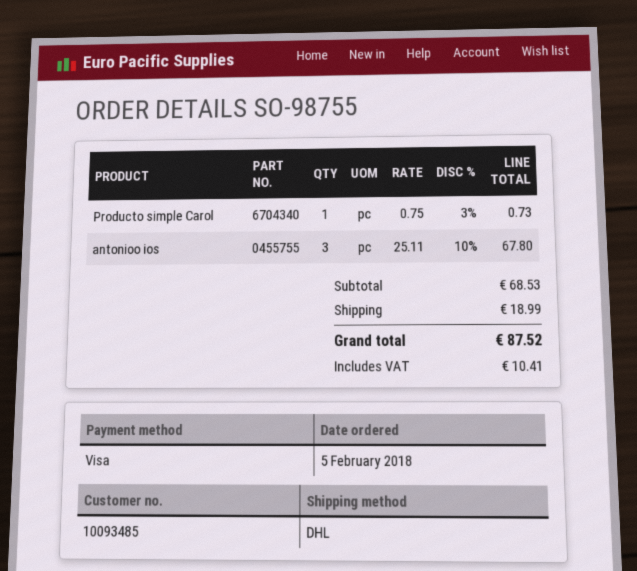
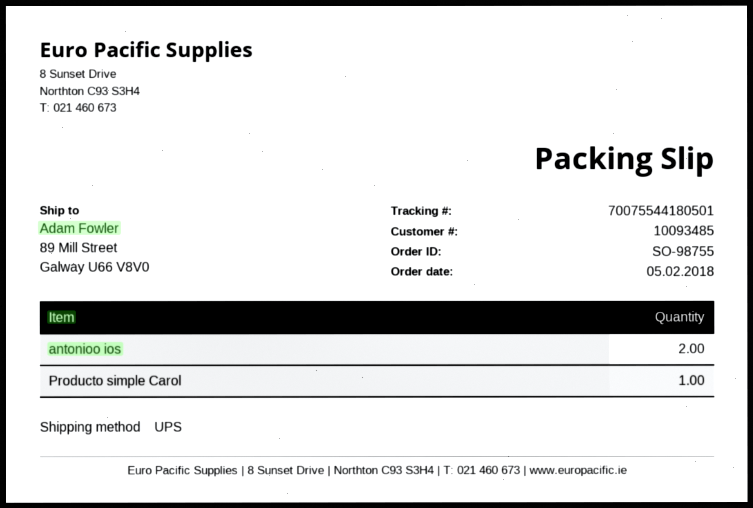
shipping method: DHL -> UPS
antonioo ios: 3 -> 2

